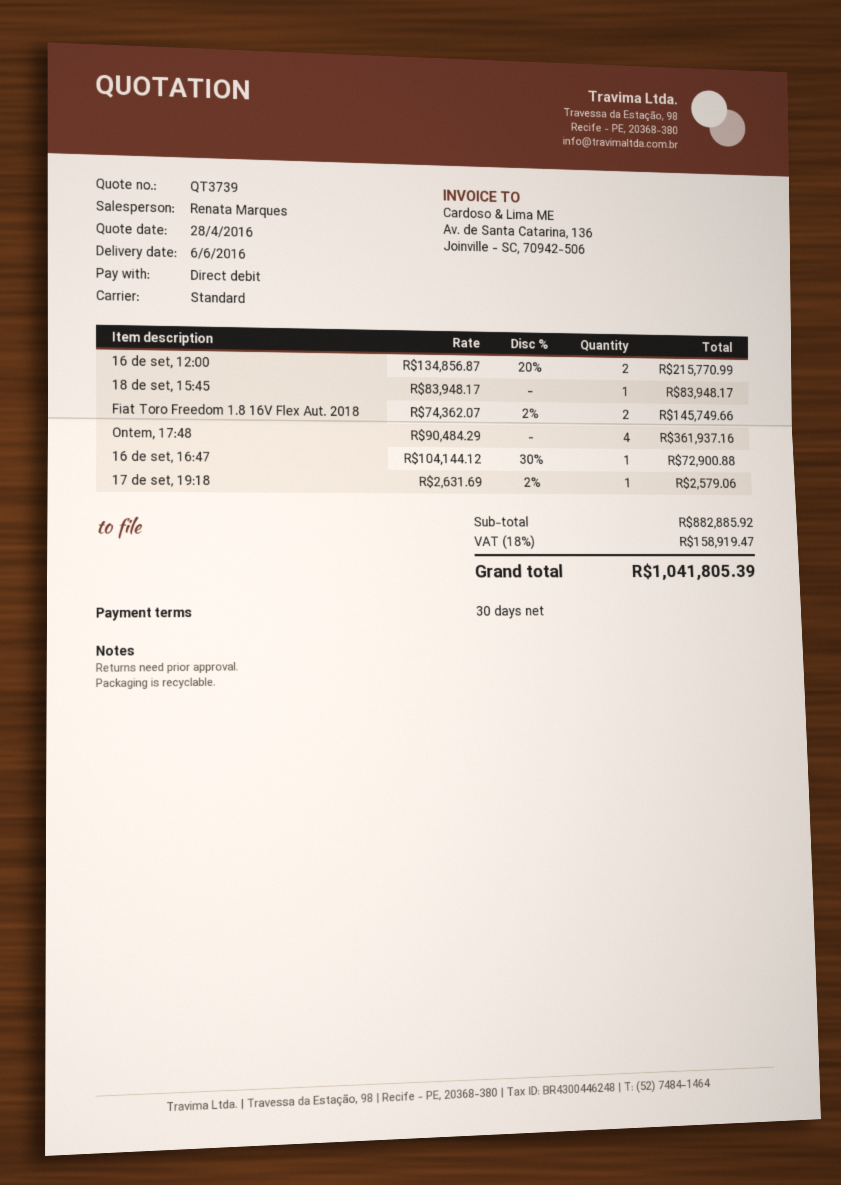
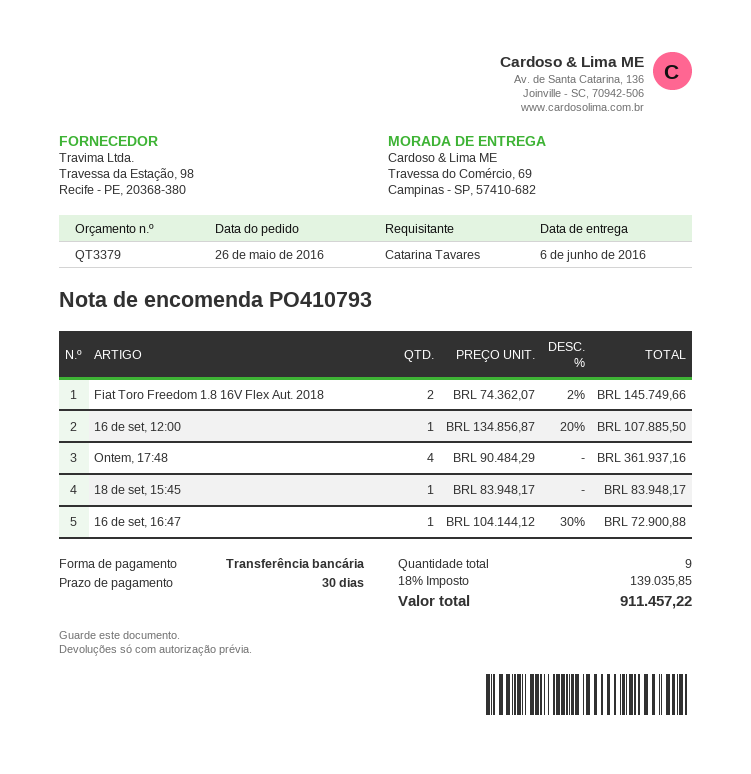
quote number: QT3739 -> QT3379
payment method: direct debit -> bank transfer
16 de set, 12:00: 2 x 134856.87 - 20% = 215770.99 -> 1 x 134856.87 - 20% = 107885.50
17 de set, 19:18: 1 x 2631.69 - 2% = 2579.06 -> none
tax: 18% = 158919.47 -> 18% = 139035.85
total: 1041805.39 -> 911457.22

